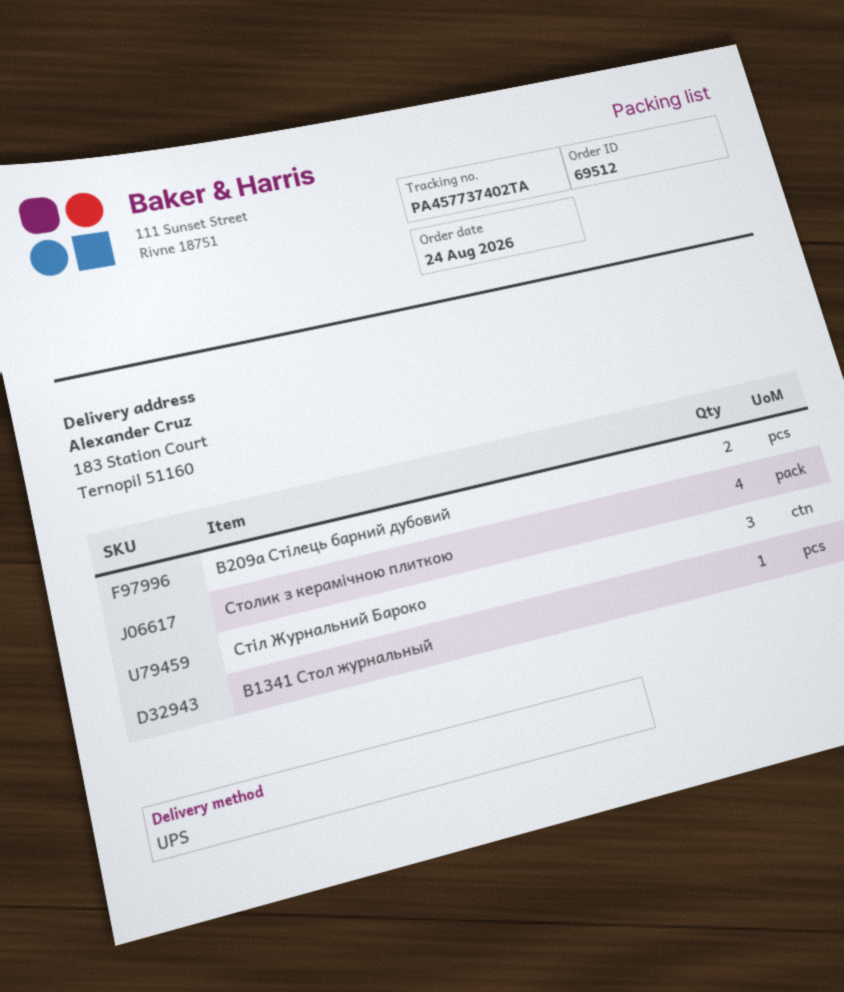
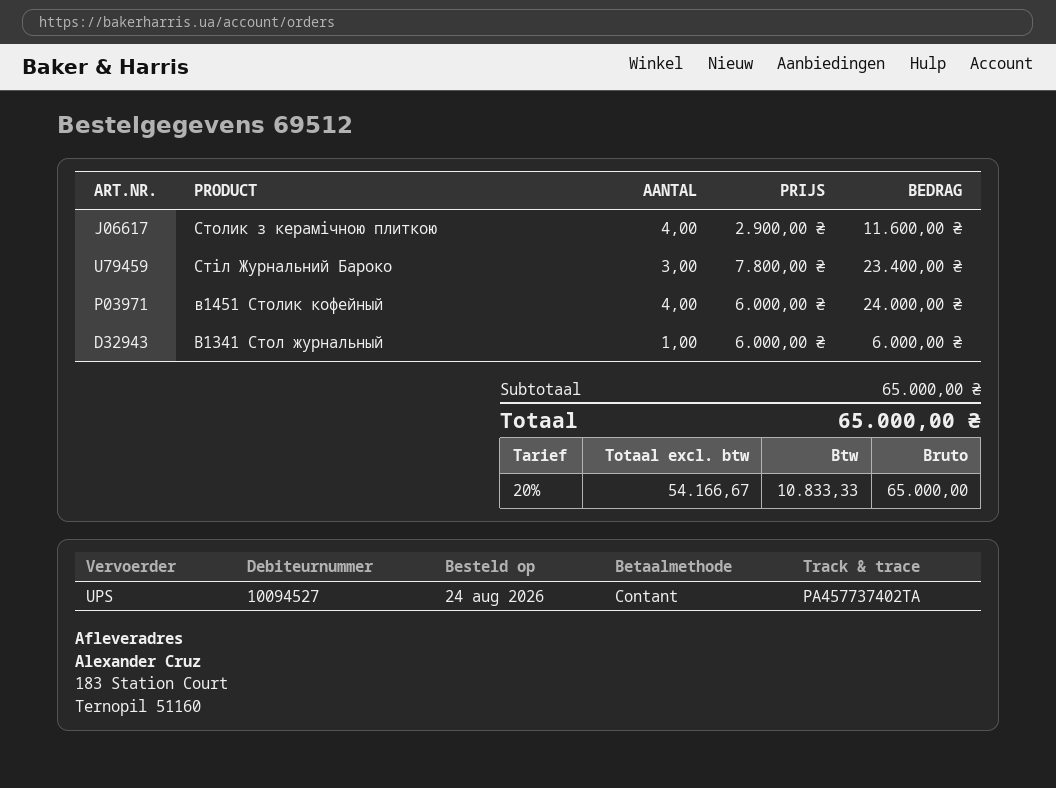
В209а Стілець барний дубовий: 2 -> none
в1451 Столик кофейный: none -> 4

